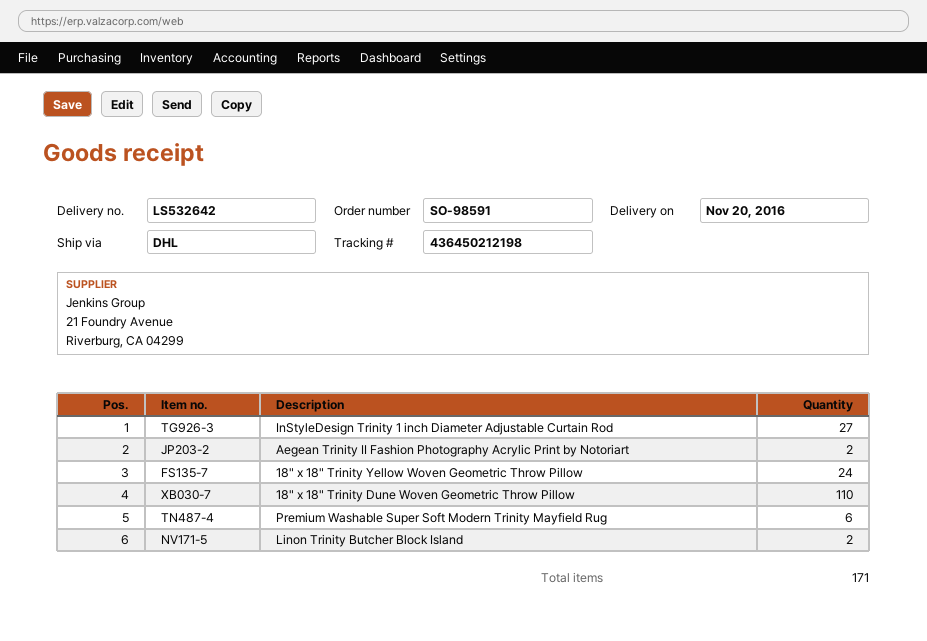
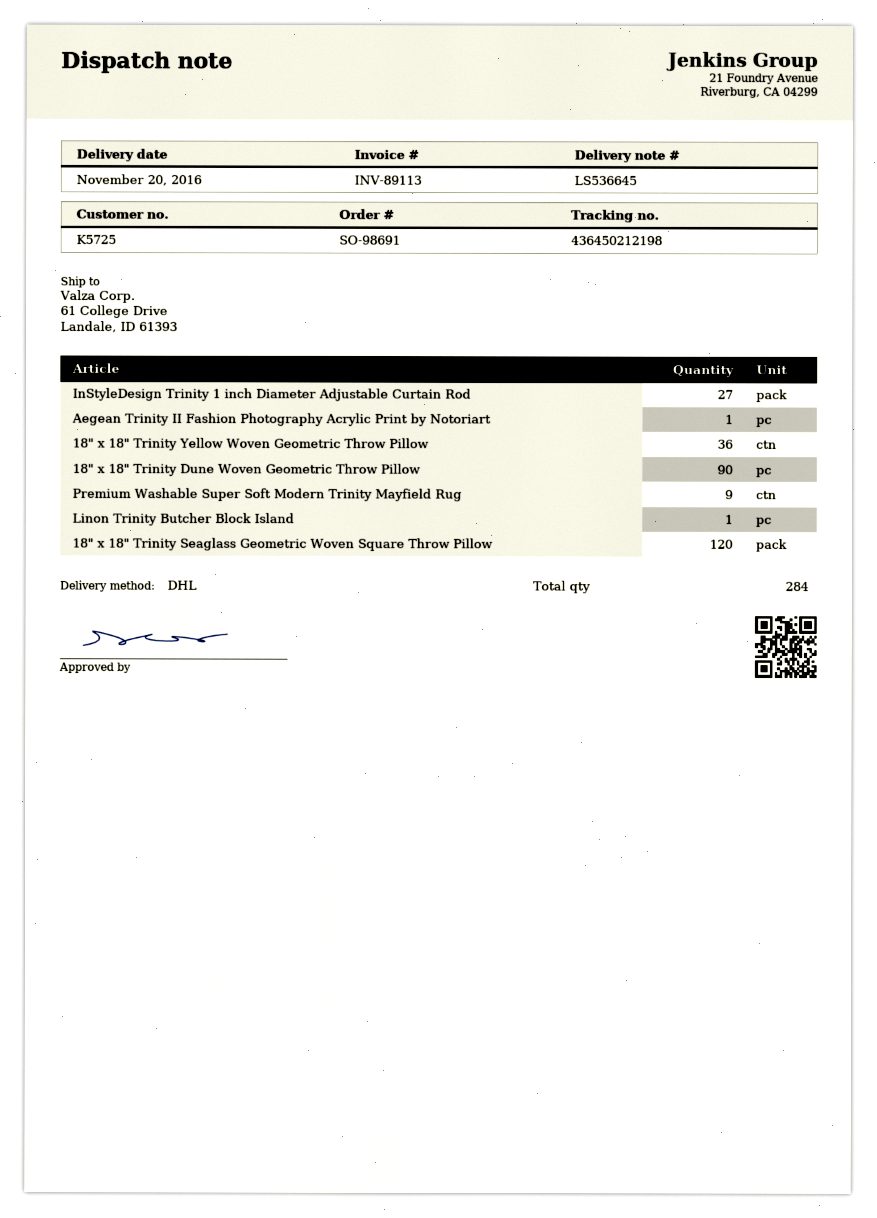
order number: SO-98591 -> SO-98691
delivery note number: LS532642 -> LS536645
Aegean Trinity II Fashion Photography Acrylic Print by Notoriart: 2 -> 1
18" x 18" Trinity Yellow Woven Geometric Throw Pillow: 24 -> 36
18" x 18" Trinity Dune Woven Geometric Throw Pillow: 110 -> 90
Premium Washable Super Soft Modern Trinity Mayfield Rug: 6 -> 9
Linon Trinity Butcher Block Island: 2 -> 1
18" x 18" Trinity Seaglass Geometric Woven Square Throw Pillow: none -> 120
total quantity: 171 -> 284

